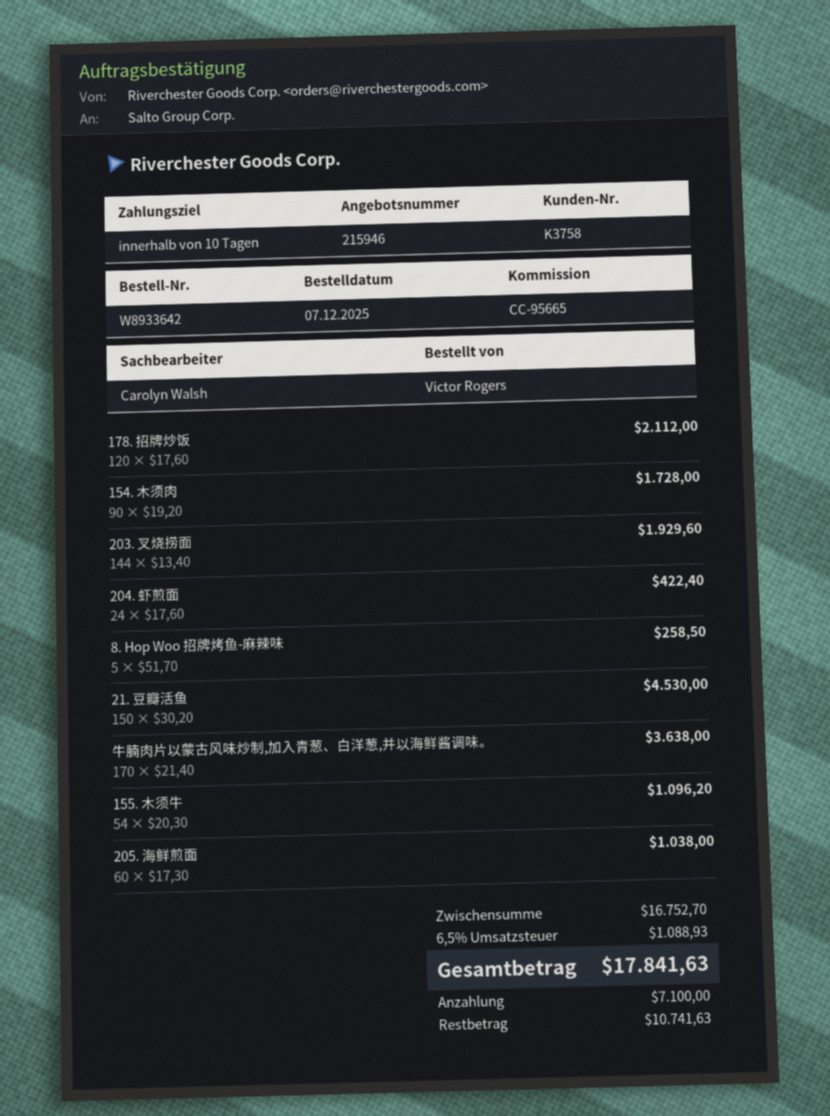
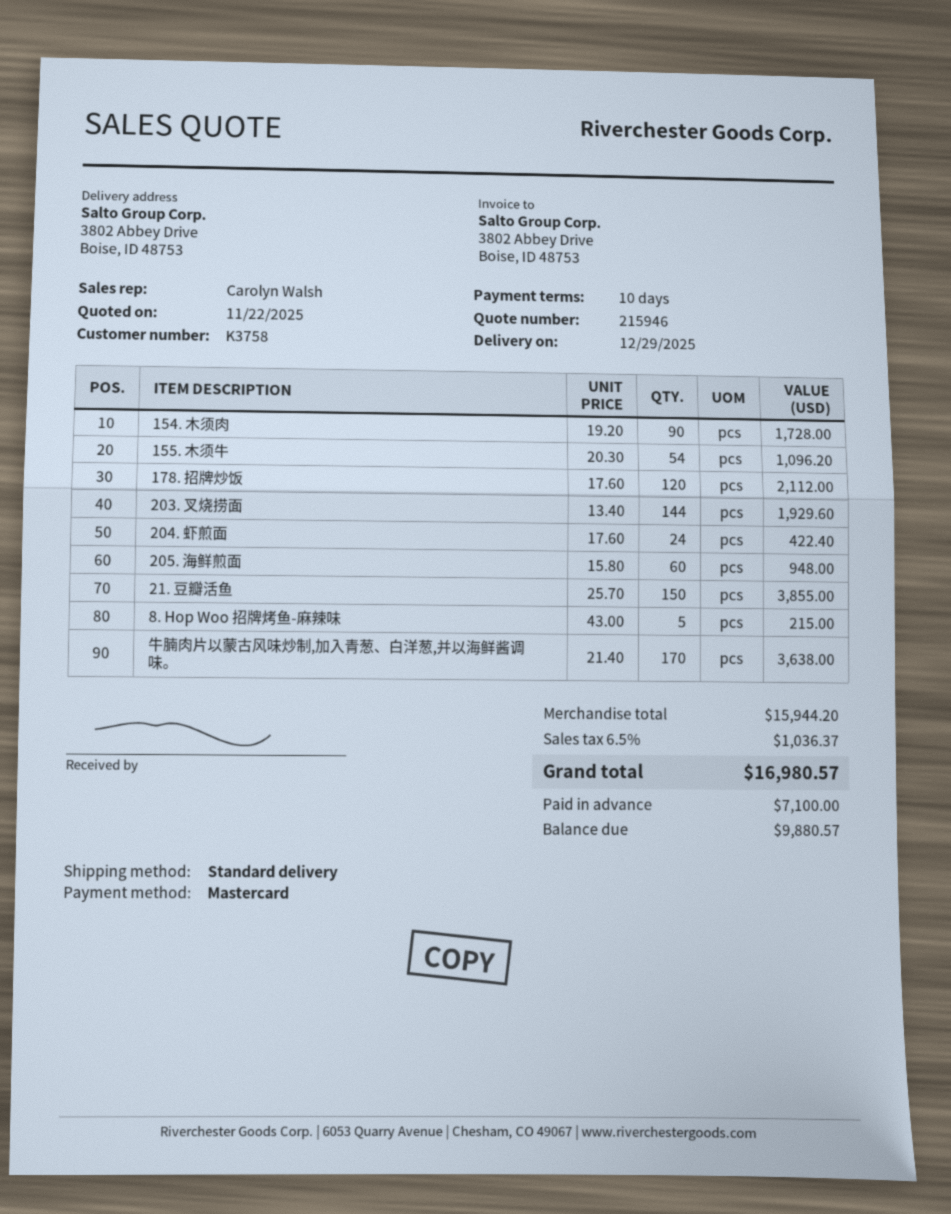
8. Hop Woo 招牌烤鱼-麻辣味: 5 x 51.70 = 258.50 -> 5 x 43.00 = 215.00
21. 豆瓣活鱼: 150 x 30.20 = 4530.00 -> 150 x 25.70 = 3855.00
205. 海鲜煎面: 60 x 17.30 = 1038.00 -> 60 x 15.80 = 948.00
subtotal: 16752.70 -> 15944.20
tax: 6.5% = 1088.93 -> 6.5% = 1036.37
total: 17841.63 -> 16980.57
balance: 10741.63 -> 9880.57

